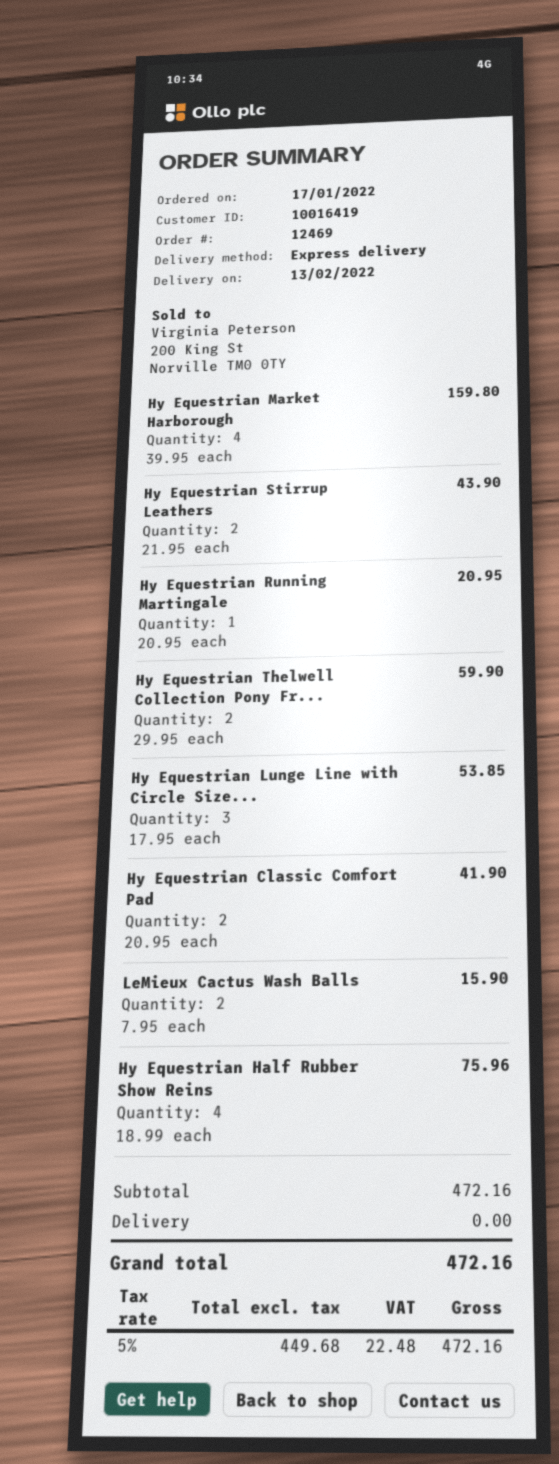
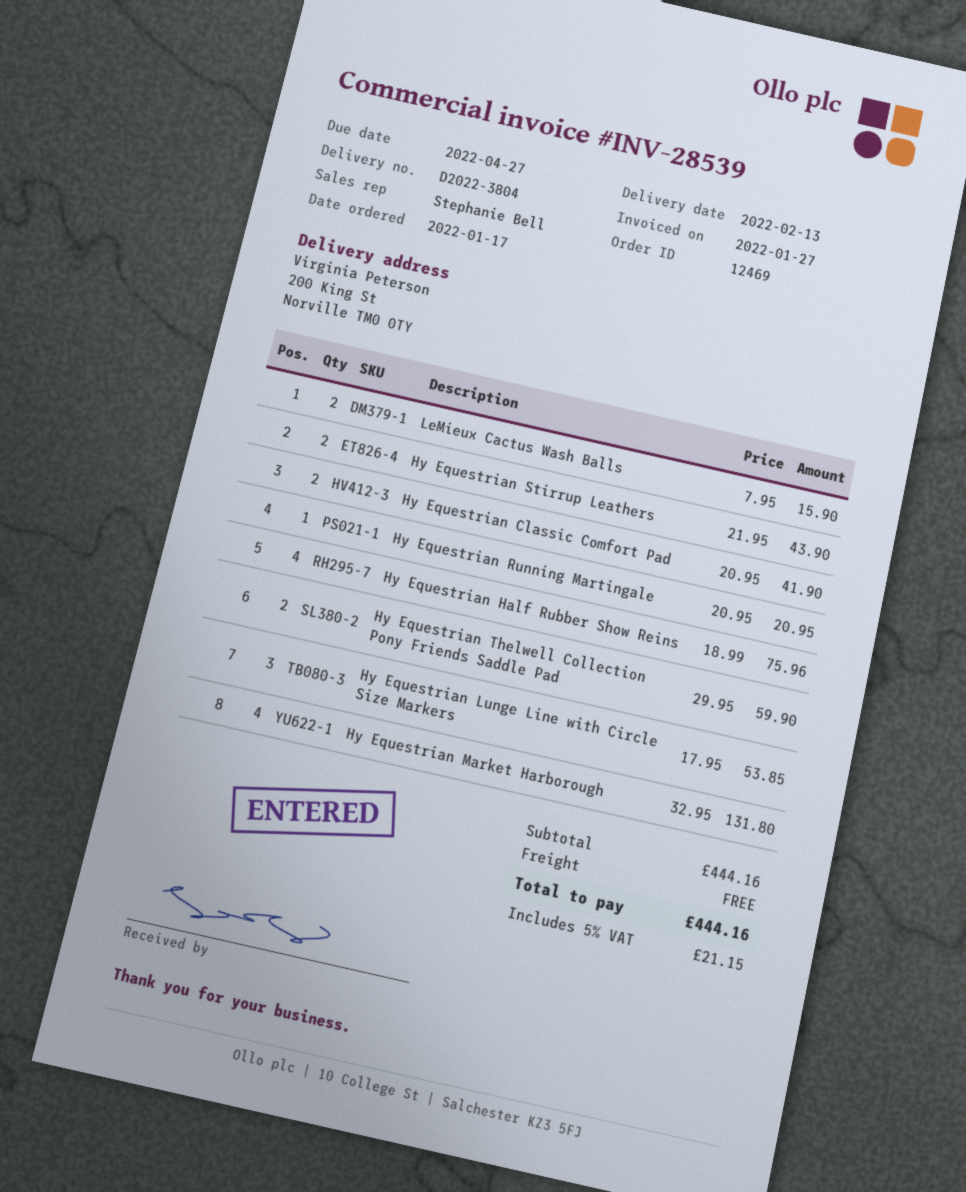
Hy Equestrian Market Harborough: 4 x 39.95 = 159.80 -> 4 x 32.95 = 131.80
subtotal: 472.16 -> 444.16
tax: 5% = 22.48 -> 5% = 21.15
total: 472.16 -> 444.16

